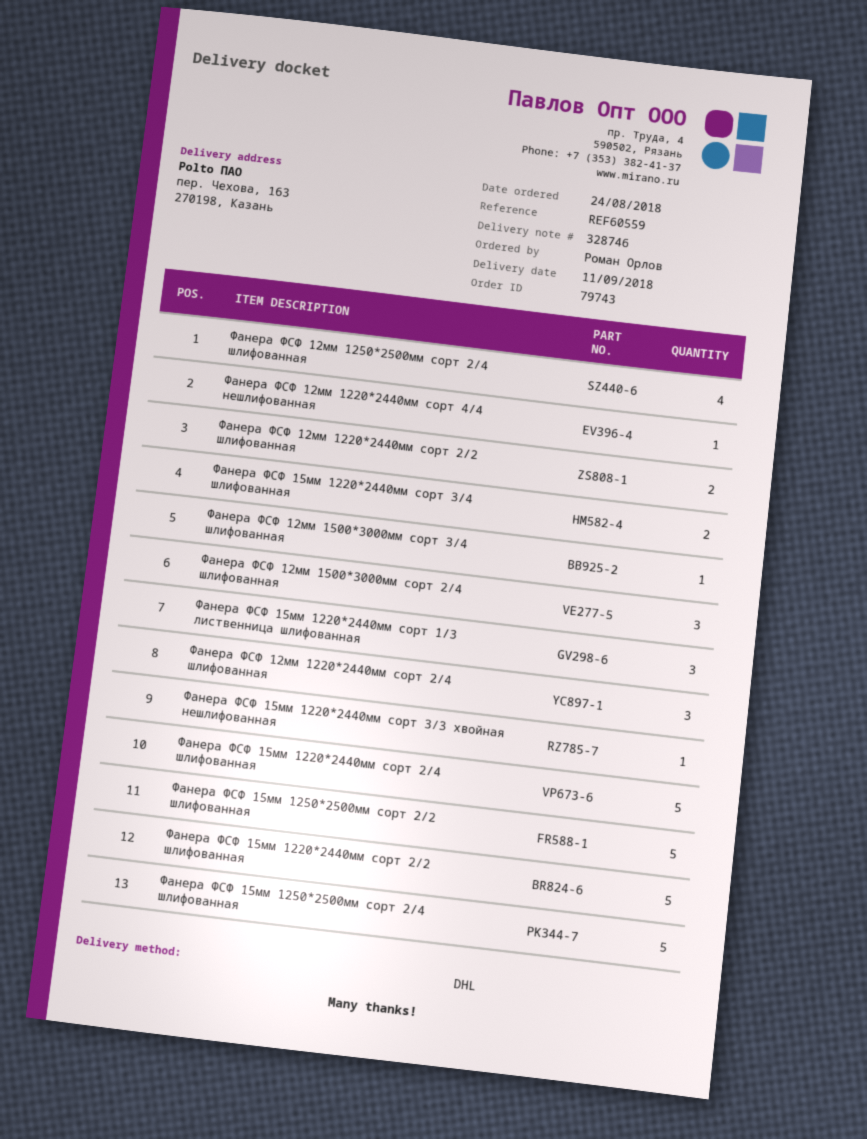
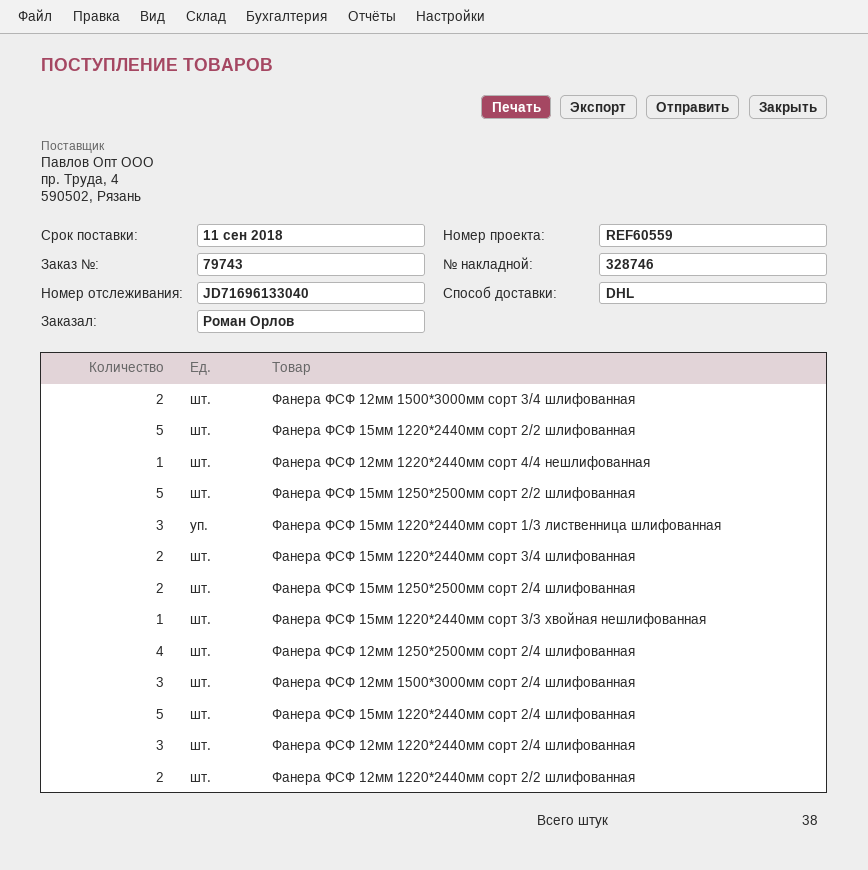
Фанера ФСФ 12мм 1500*3000мм сорт 3/4 шлифованная: 1 -> 2
Фанера ФСФ 15мм 1250*2500мм сорт 2/4 шлифованная: 5 -> 2

